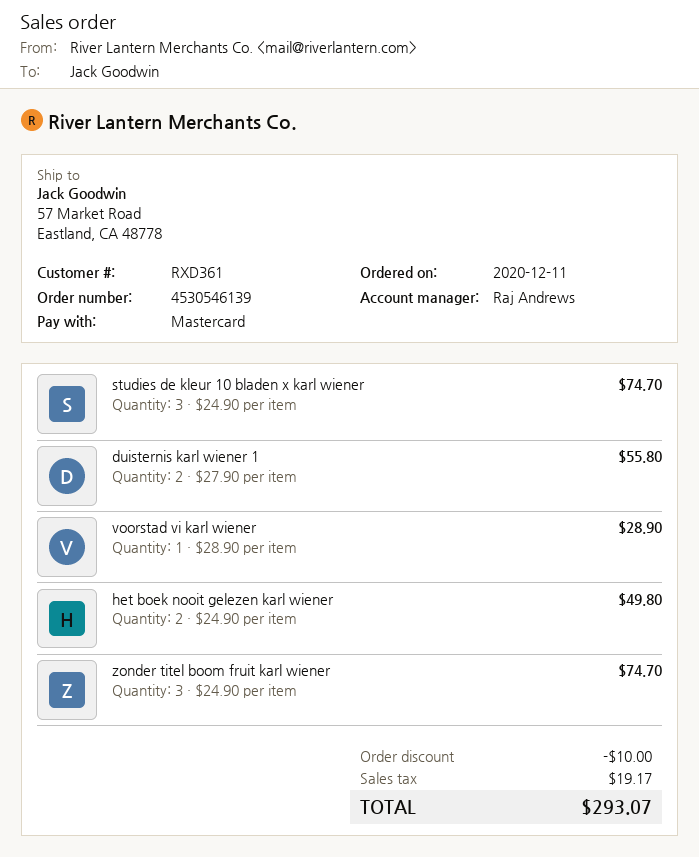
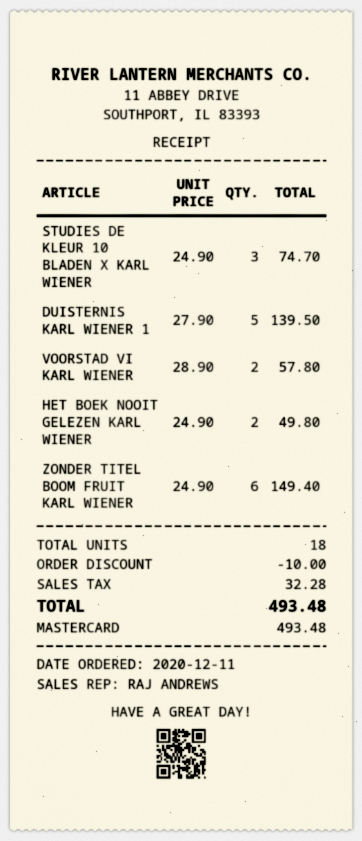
duisternis karl wiener 1: 2 x 27.90 = 55.80 -> 5 x 27.90 = 139.50
voorstad vi karl wiener: 1 x 28.90 = 28.90 -> 2 x 28.90 = 57.80
zonder titel boom fruit karl wiener: 3 x 24.90 = 74.70 -> 6 x 24.90 = 149.40
tax: 19.17 -> 32.28
total: 293.07 -> 493.48

